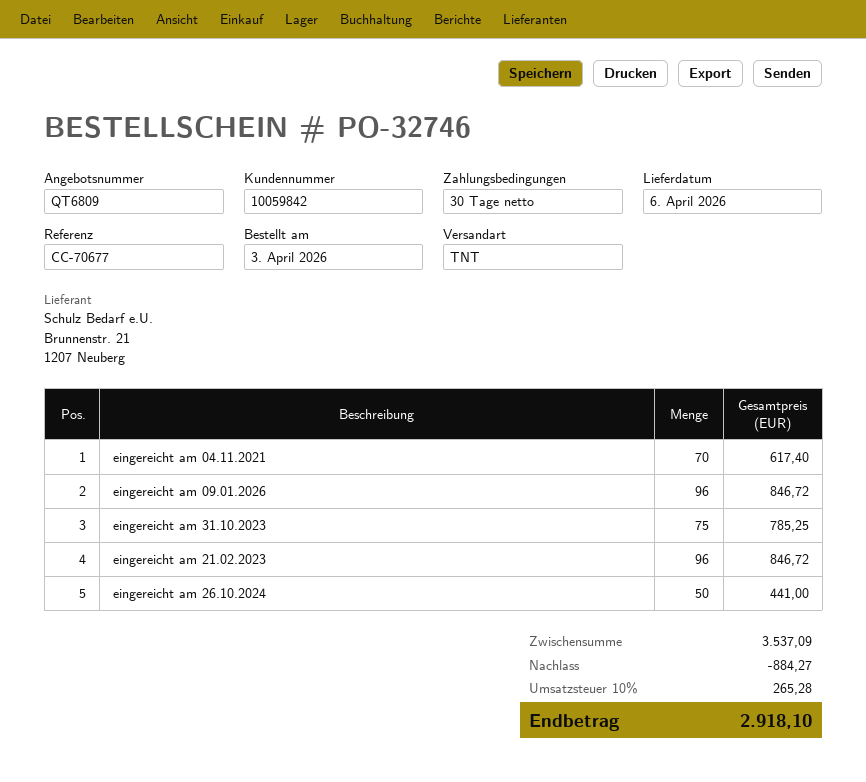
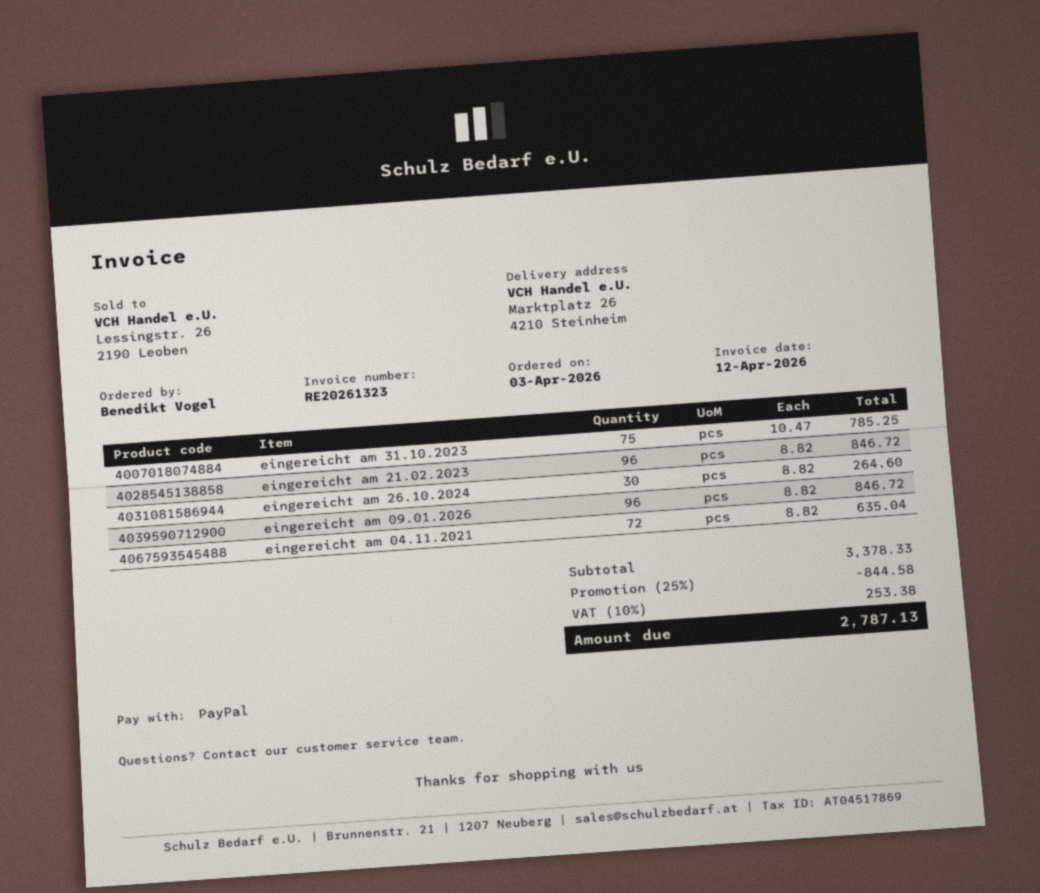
eingereicht am 04.11.2021: 70 for 617.40 -> 72 for 635.04
eingereicht am 26.10.2024: 50 for 441.00 -> 30 for 264.60
subtotal: 3537.09 -> 3378.33
discount: 884.27 -> 844.58
tax: 10% = 265.28 -> 10% = 253.38
total: 2918.10 -> 2787.13

